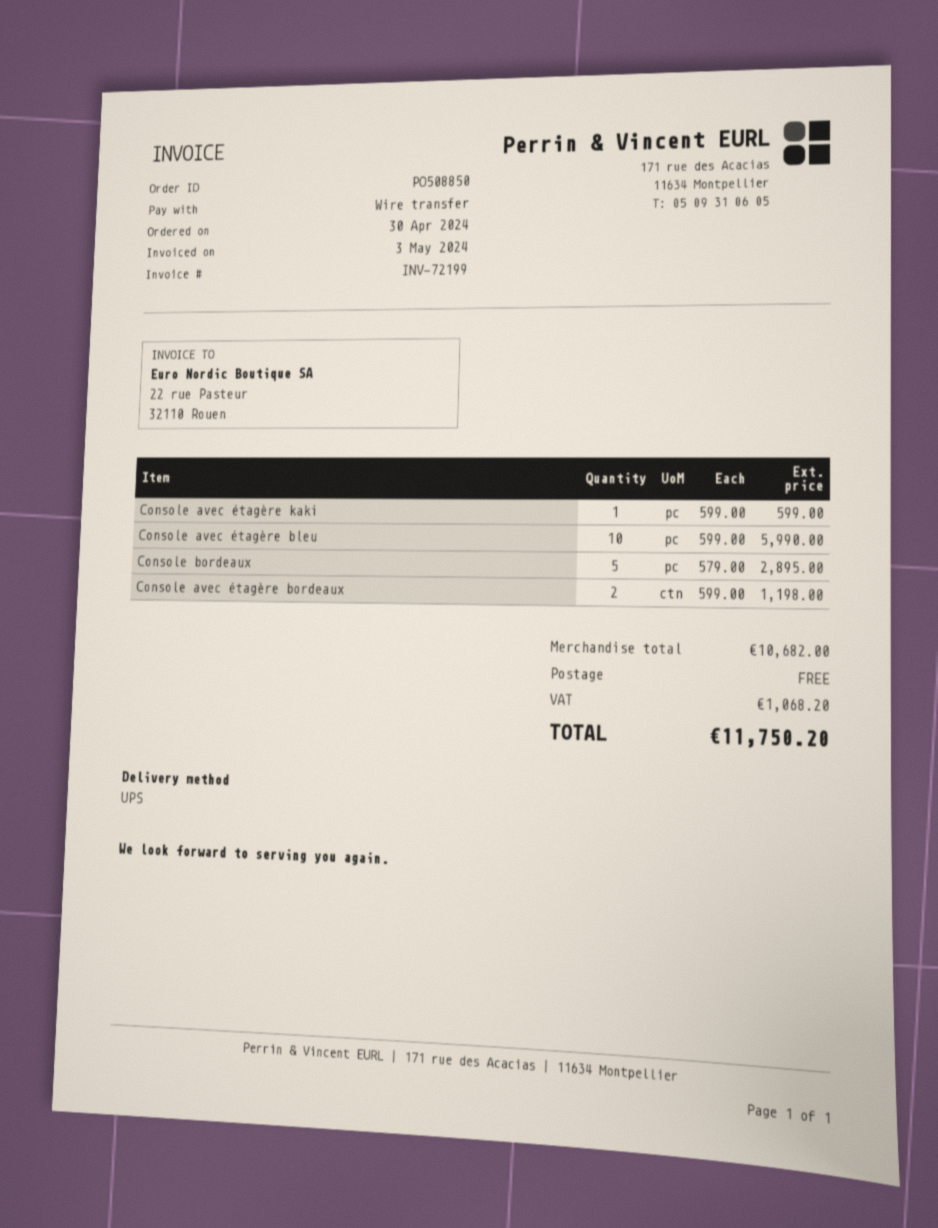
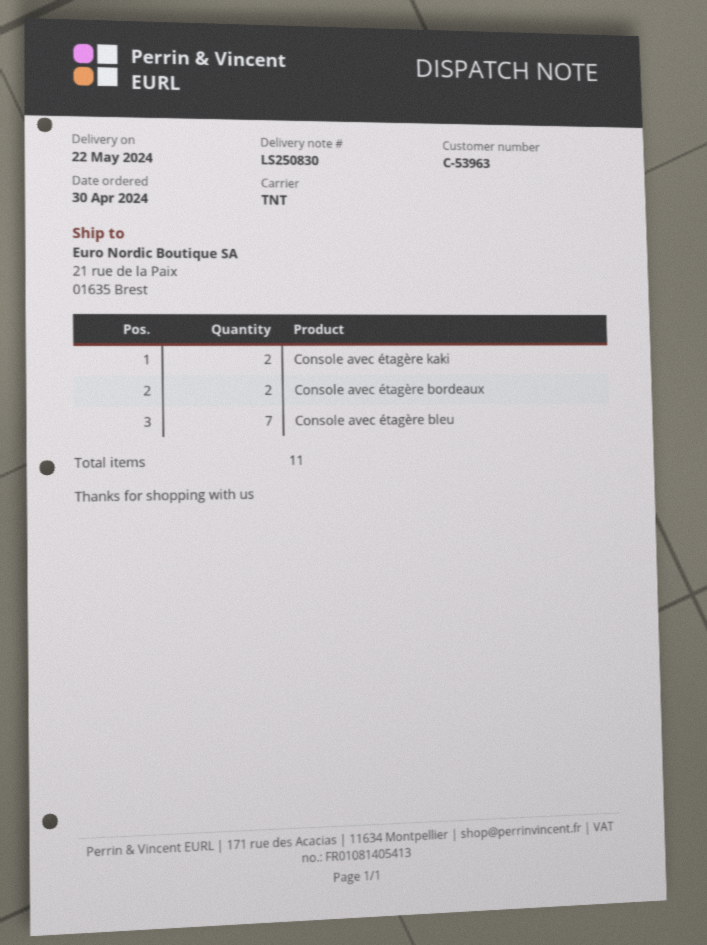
shipping method: UPS -> TNT
Console avec étagère kaki: 1 -> 2
Console avec étagère bleu: 10 -> 7
Console bordeaux: 5 -> none

